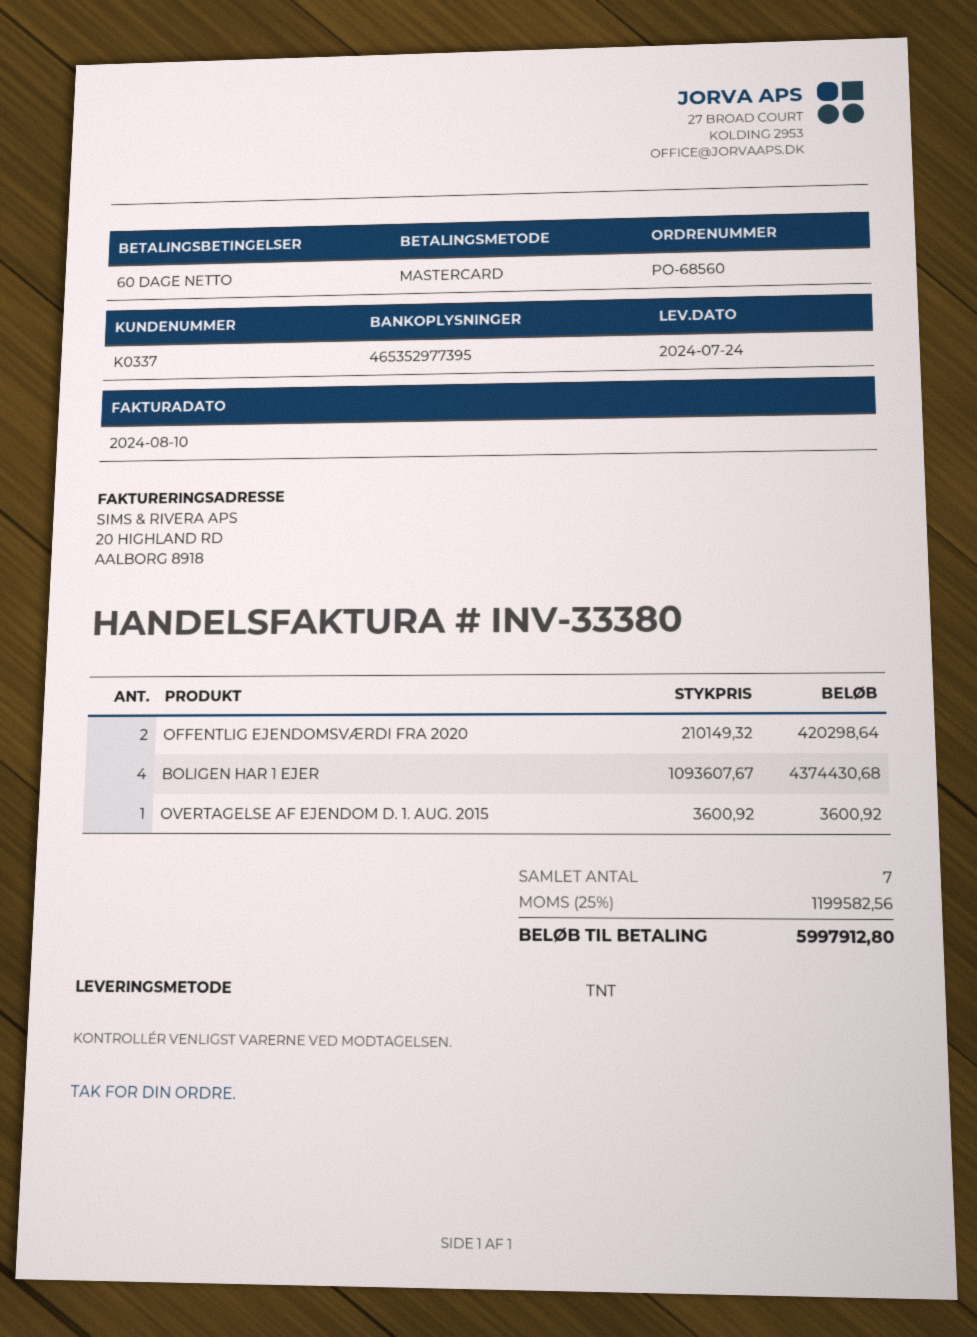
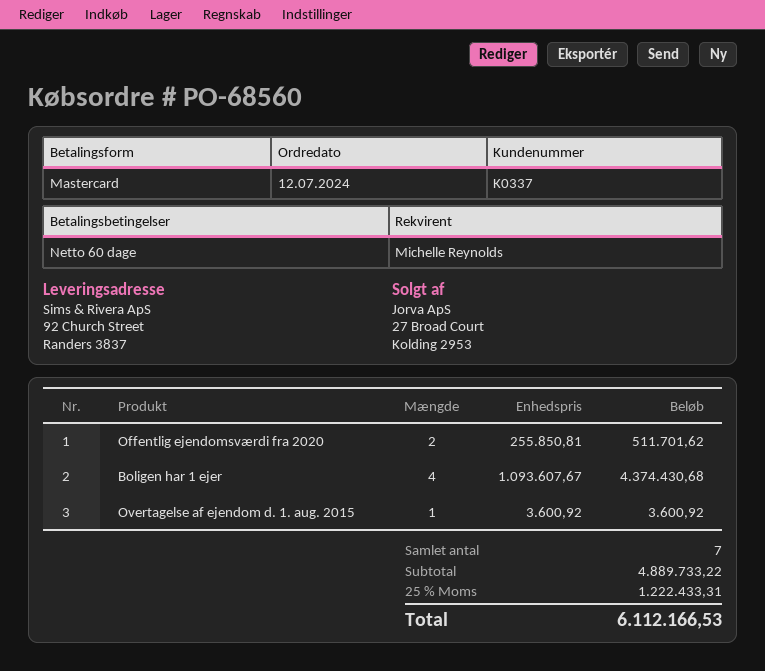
OFFENTLIG EJENDOMSVÆRDI FRA 2020: 2 x 210149.32 = 420298.64 -> 2 x 255850.81 = 511701.62
tax: 25% = 1199582.56 -> 25% = 1222433.31
total: 5997912.80 -> 6112166.53

